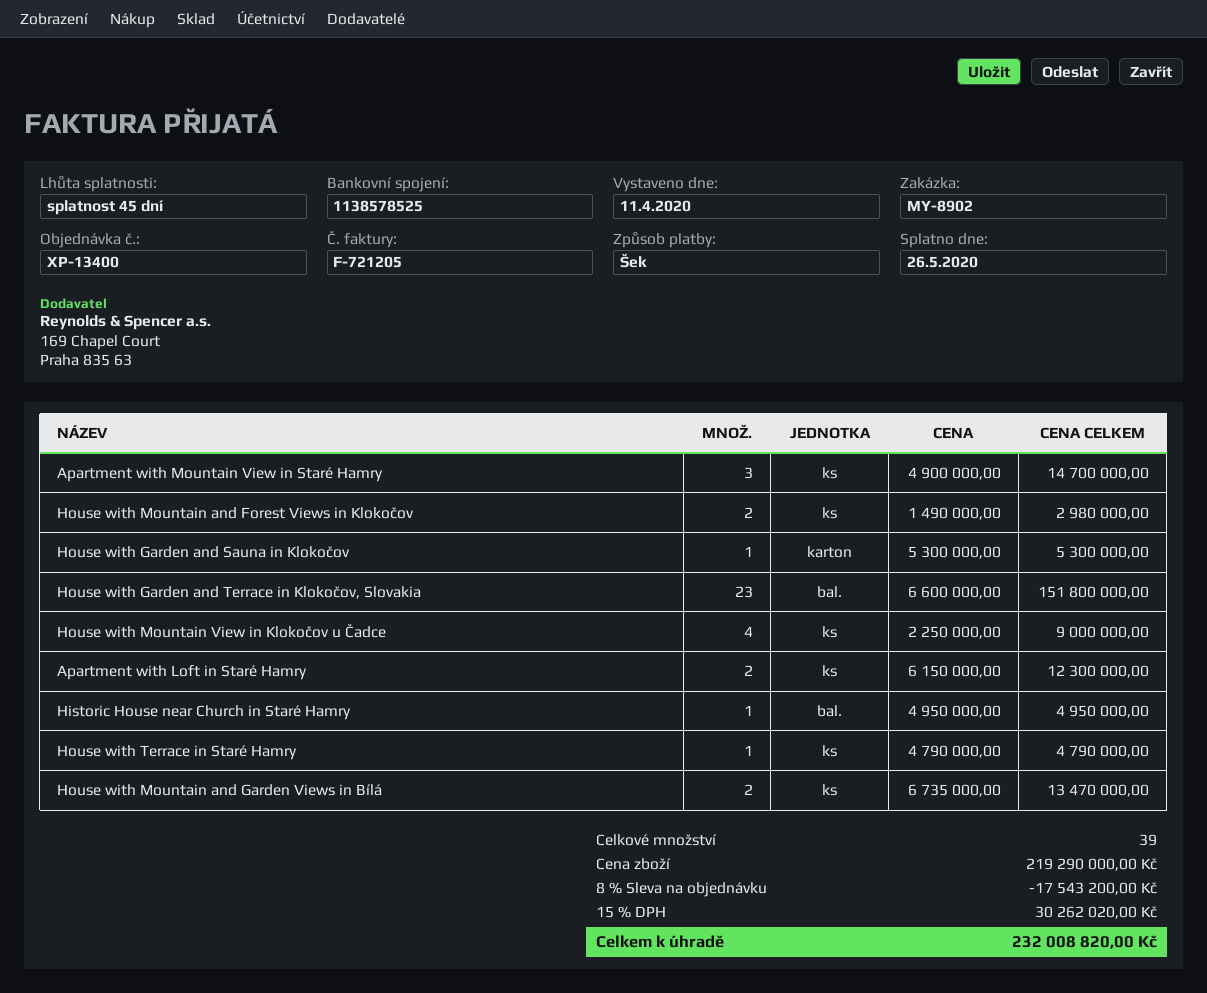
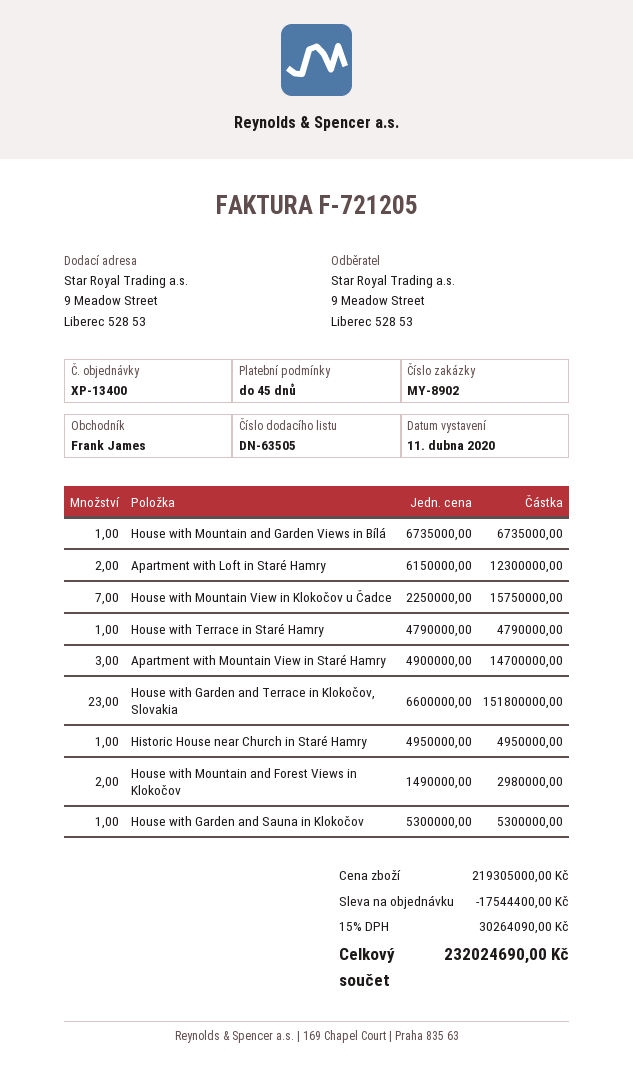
House with Mountain View in Klokočov u Čadce: 4 x 2250000.00 = 9000000.00 -> 7 x 2250000.00 = 15750000.00
House with Mountain and Garden Views in Bílá: 2 x 6735000.00 = 13470000.00 -> 1 x 6735000.00 = 6735000.00
subtotal: 219290000.00 -> 219305000.00
discount: 17543200.00 -> 17544400.00
tax: 15% = 30262020.00 -> 15% = 30264090.00
total: 232008820.00 -> 232024690.00

